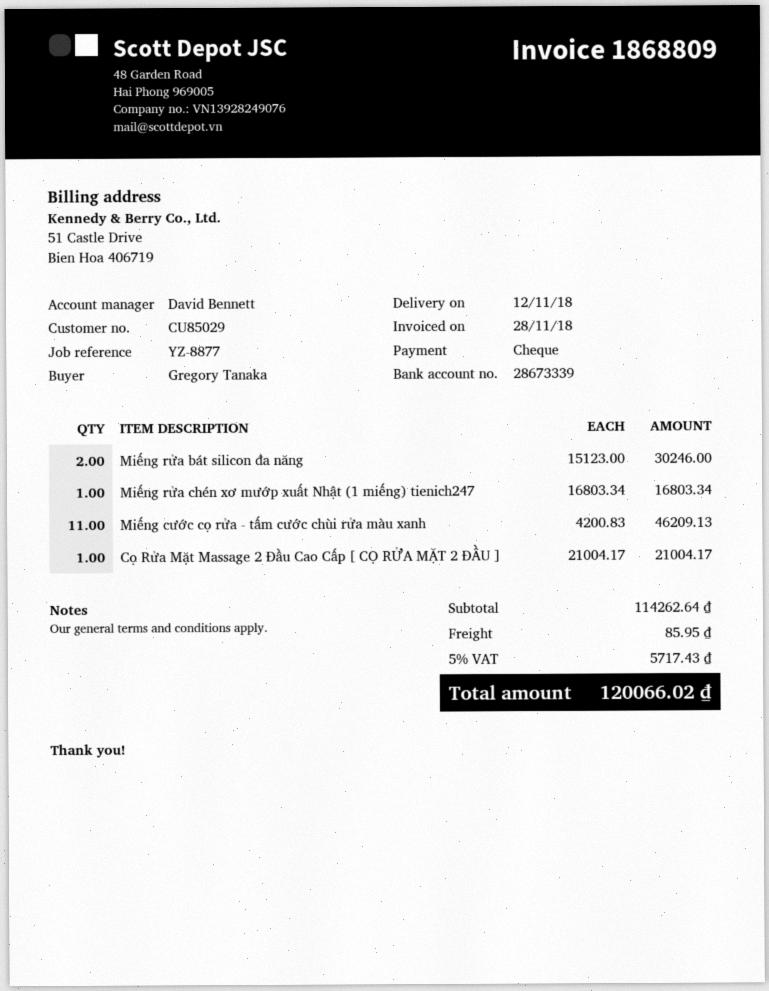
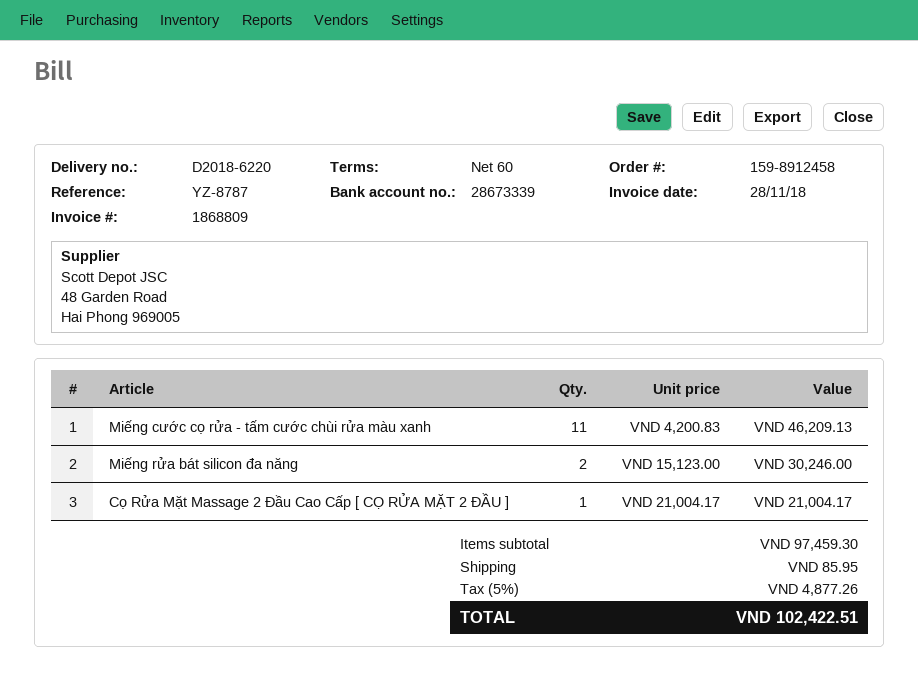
reference: YZ-8877 -> YZ-8787
Miếng rửa chén xơ mướp xuất Nhật (1 miếng) tienich247: 1 x 16803.34 = 16803.34 -> none
subtotal: 114262.64 -> 97459.30
tax: 5% = 5717.43 -> 5% = 4877.26
total: 120066.02 -> 102422.51

